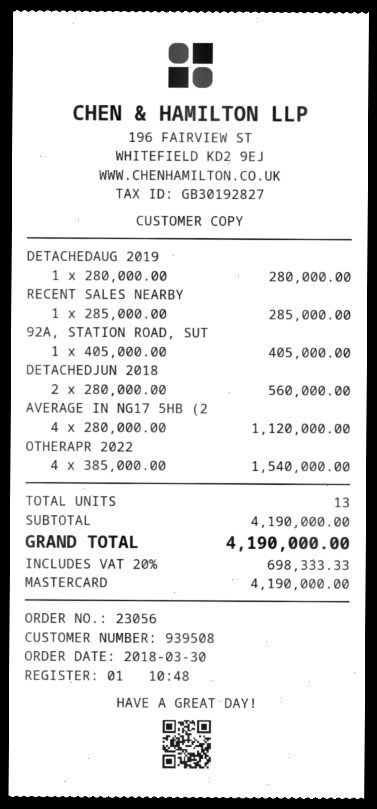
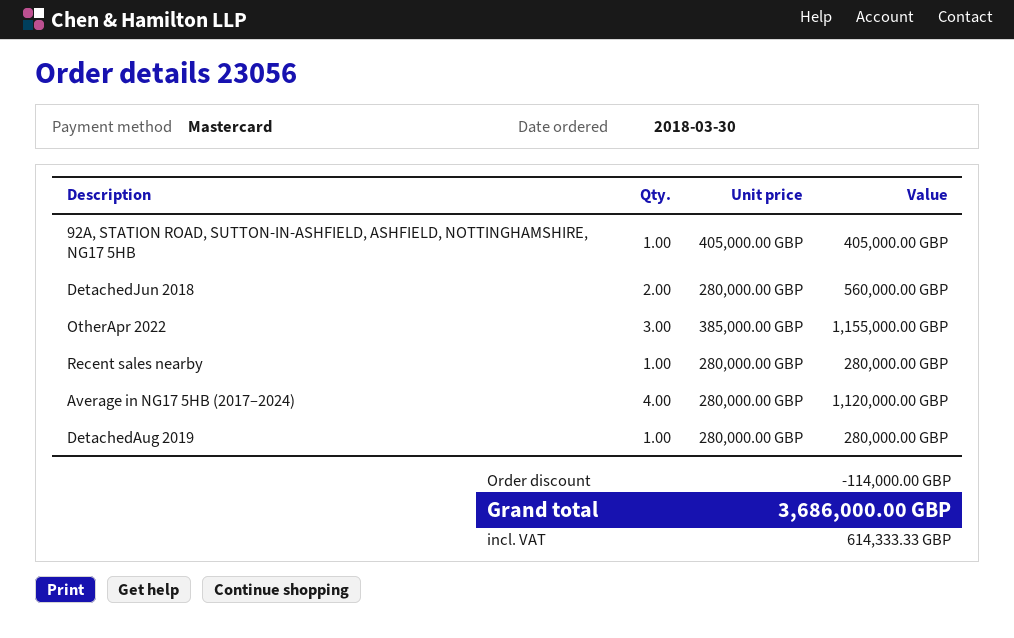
RECENT SALES NEARBY: 1 x 285000.00 = 285000.00 -> 1 x 280000.00 = 280000.00
OTHERAPR 2022: 4 x 385000.00 = 1540000.00 -> 3 x 385000.00 = 1155000.00
discount: none -> 114000.00
tax: 698333.33 -> 614333.33
total: 4190000.00 -> 3686000.00

